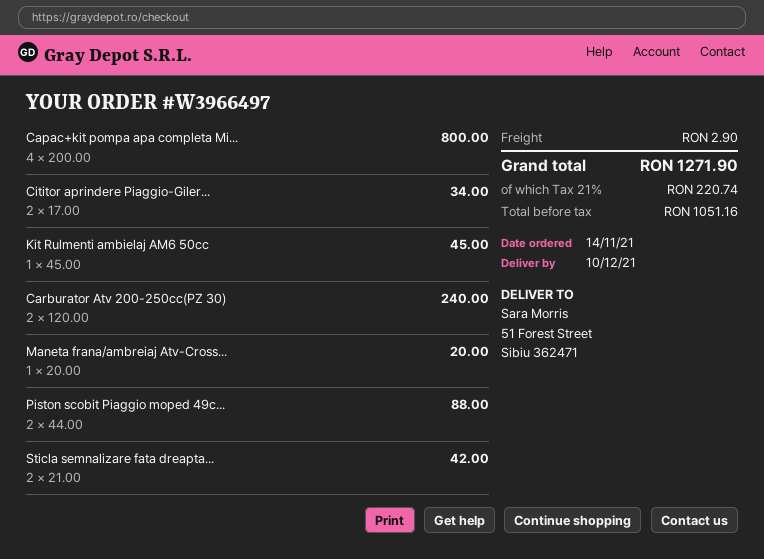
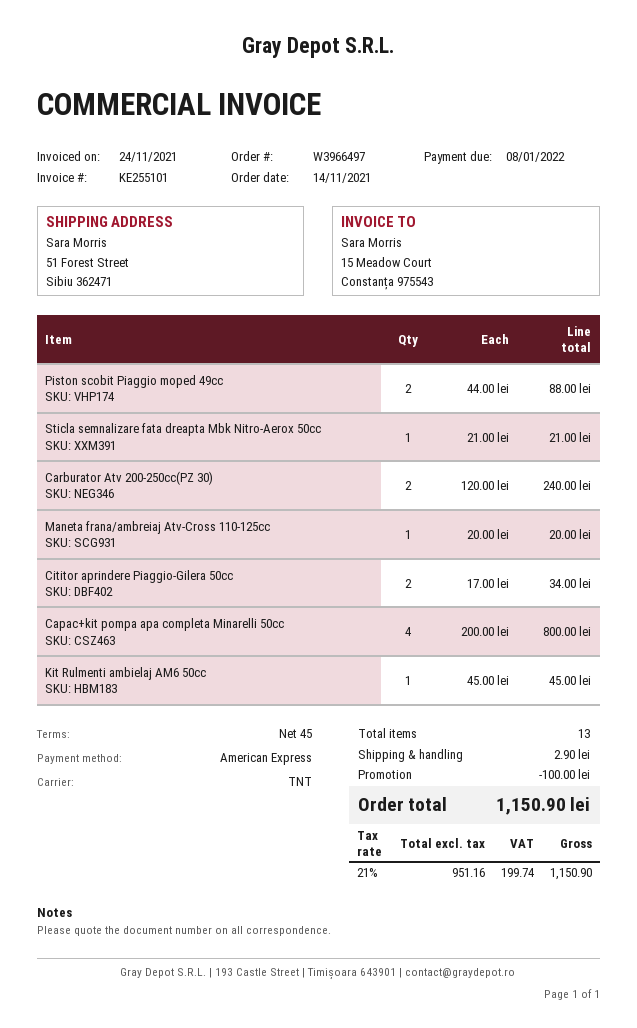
Sticla semnalizare fata dreapta...: 2 x 21.00 = 42.00 -> 1 x 21.00 = 21.00
discount: none -> 100.00
net: 1051.16 -> 951.16
tax: 21% = 220.74 -> 21% = 199.74
total: 1271.90 -> 1150.90

